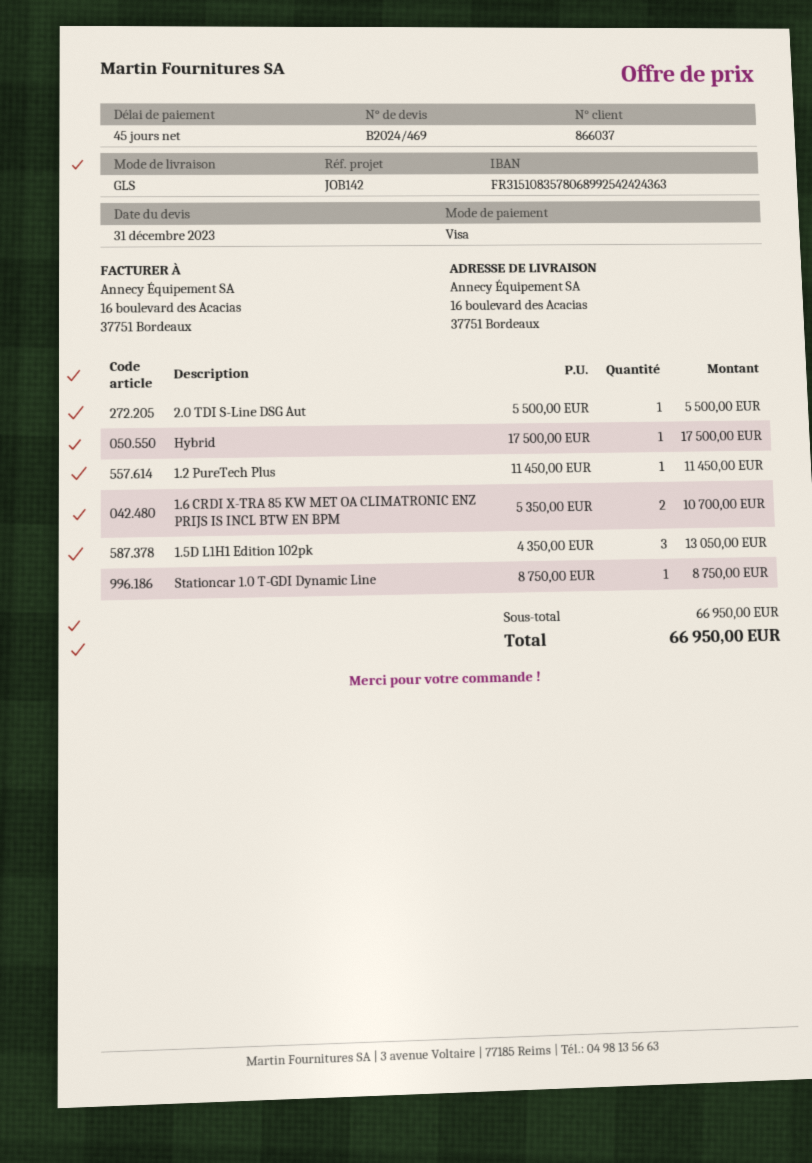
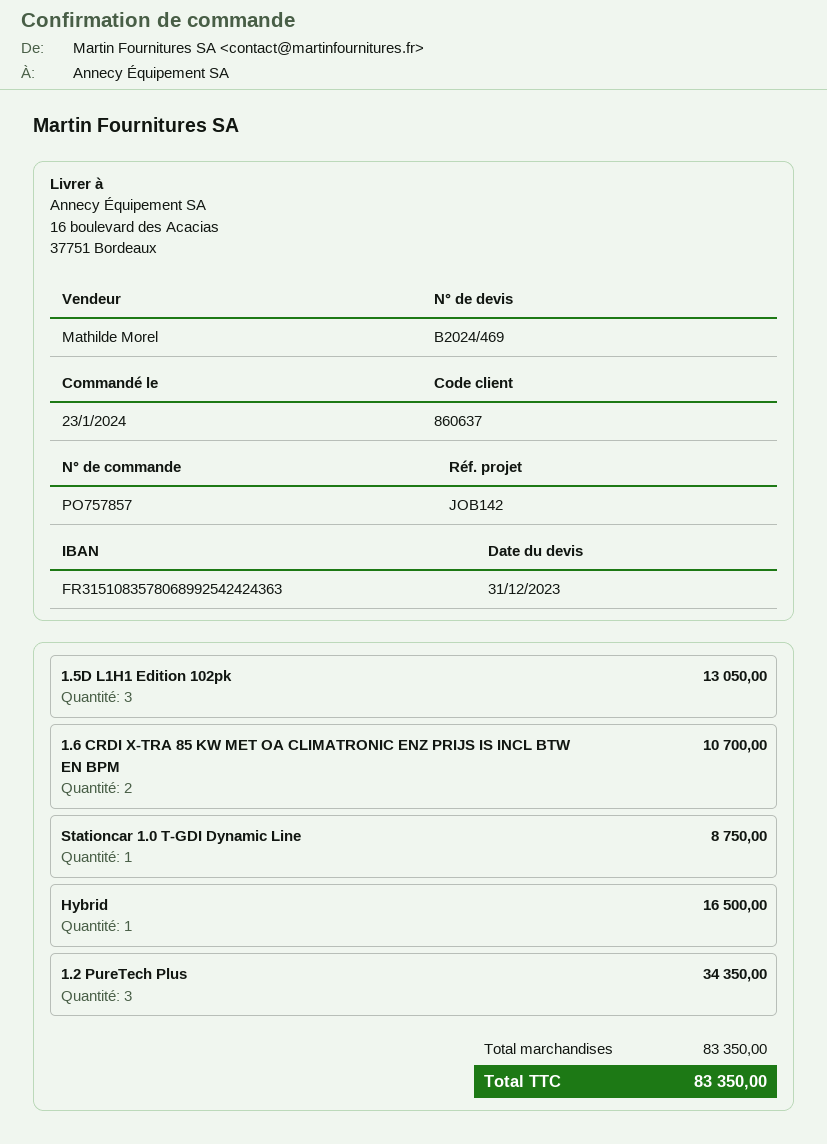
customer number: 866037 -> 860637
2.0 TDI S-Line DSG Aut: 1 for 5500.00 -> none
Hybrid: 1 for 17500.00 -> 1 for 16500.00
1.2 PureTech Plus: 1 for 11450.00 -> 3 for 34350.00
subtotal: 66950.00 -> 83350.00
total: 66950.00 -> 83350.00

